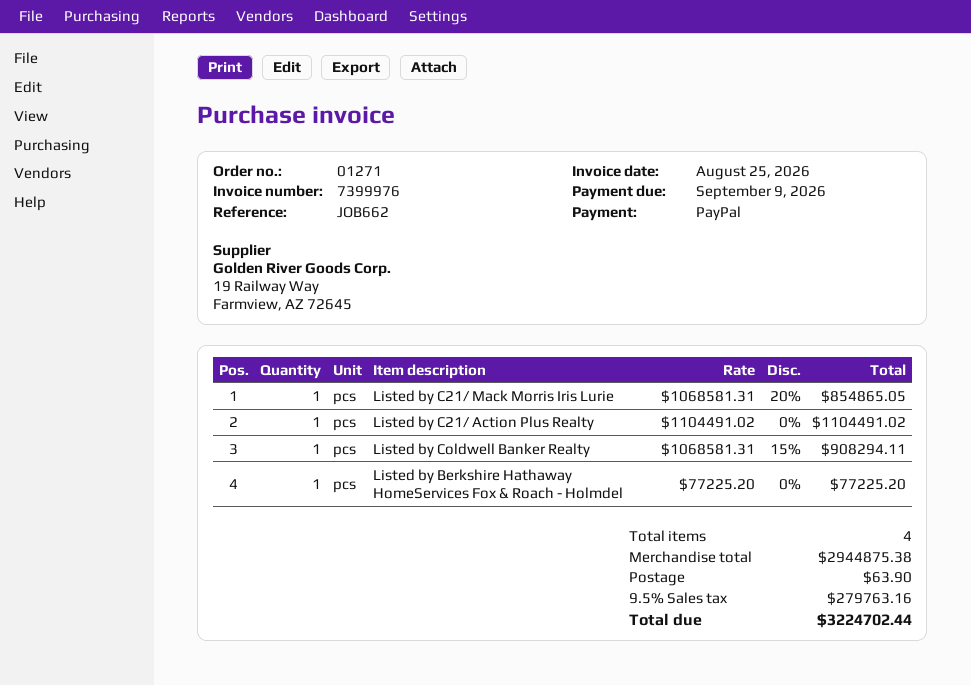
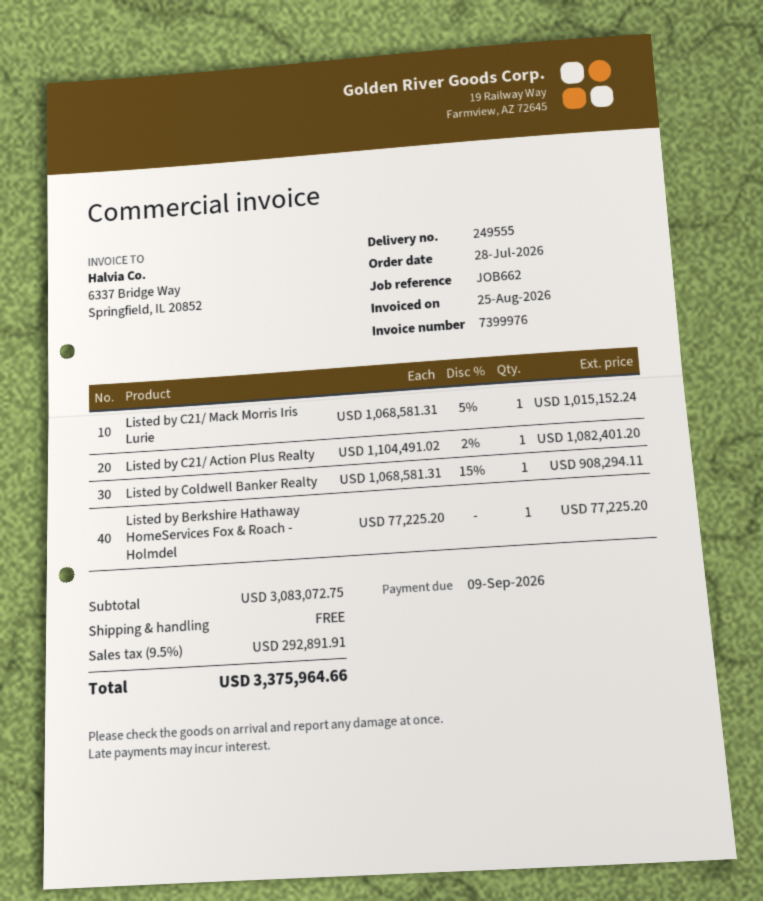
Listed by C21/ Mack Morris Iris Lurie: 1 x 1068581.31 - 20% = 854865.05 -> 1 x 1068581.31 - 5% = 1015152.24
Listed by C21/ Action Plus Realty: 1 x 1104491.02 = 1104491.02 -> 1 x 1104491.02 - 2% = 1082401.20
subtotal: 2944875.38 -> 3083072.75
shipping: 63.90 -> 0.00
tax: 9.5% = 279763.16 -> 9.5% = 292891.91
total: 3224702.44 -> 3375964.66

